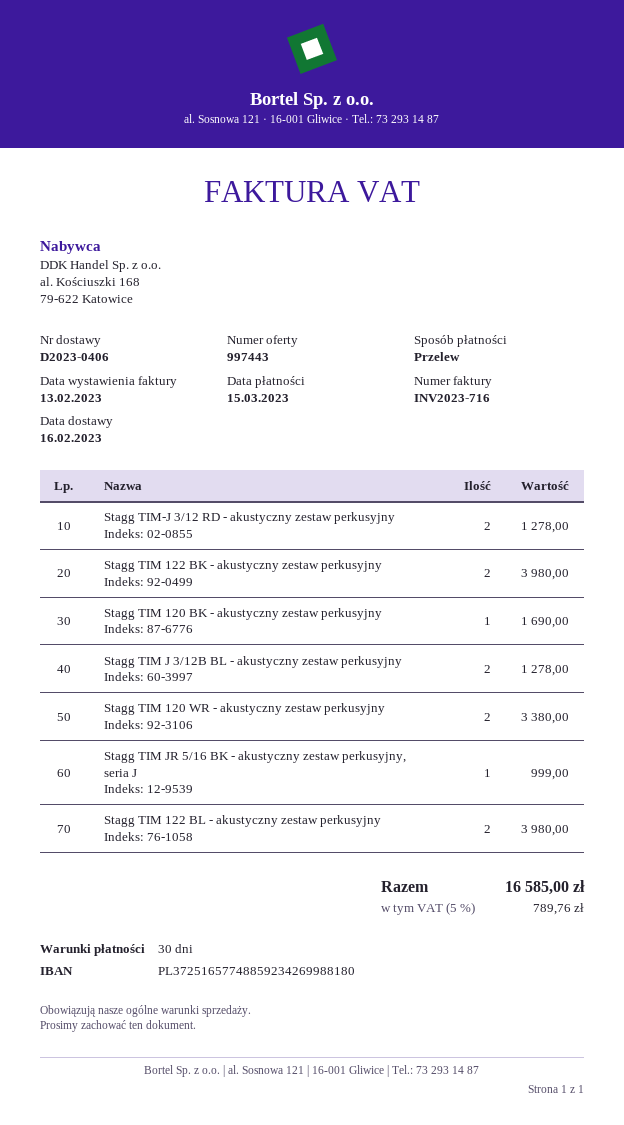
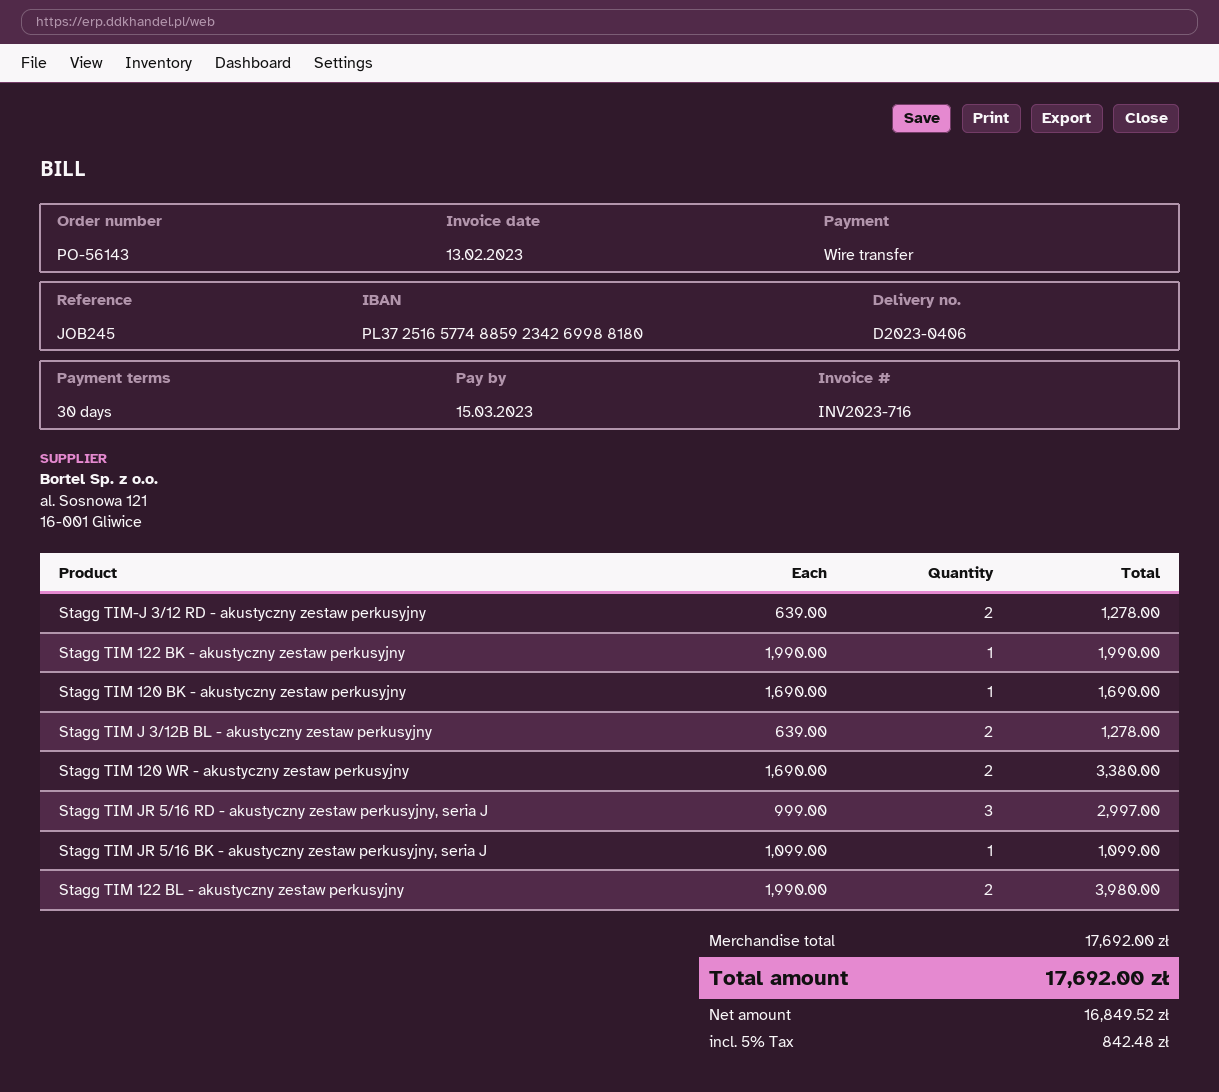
Stagg TIM 122 BK - akustyczny zestaw perkusyjny: 2 for 3980.00 -> 1 for 1990.00
Stagg TIM JR 5/16 BK - akustyczny zestaw perkusyjny, seria J: 1 for 999.00 -> 1 for 1099.00
Stagg TIM JR 5/16 RD - akustyczny zestaw perkusyjny, seria J: none -> 3 for 2997.00
tax: 5% = 789.76 -> 5% = 842.48
total: 16585.00 -> 17692.00

